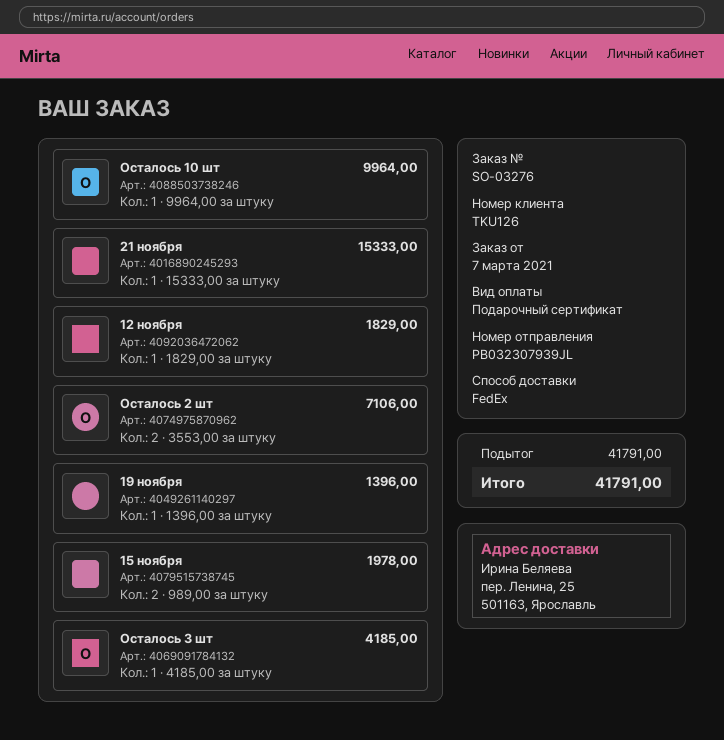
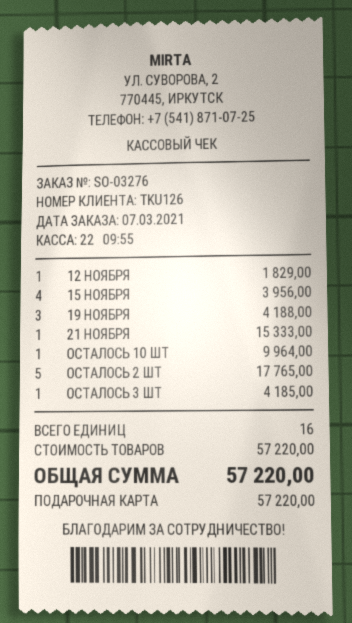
Осталось 2 шт: 2 for 7106.00 -> 5 for 17765.00
19 ноября: 1 for 1396.00 -> 3 for 4188.00
15 ноября: 2 for 1978.00 -> 4 for 3956.00
subtotal: 41791.00 -> 57220.00
total: 41791.00 -> 57220.00

